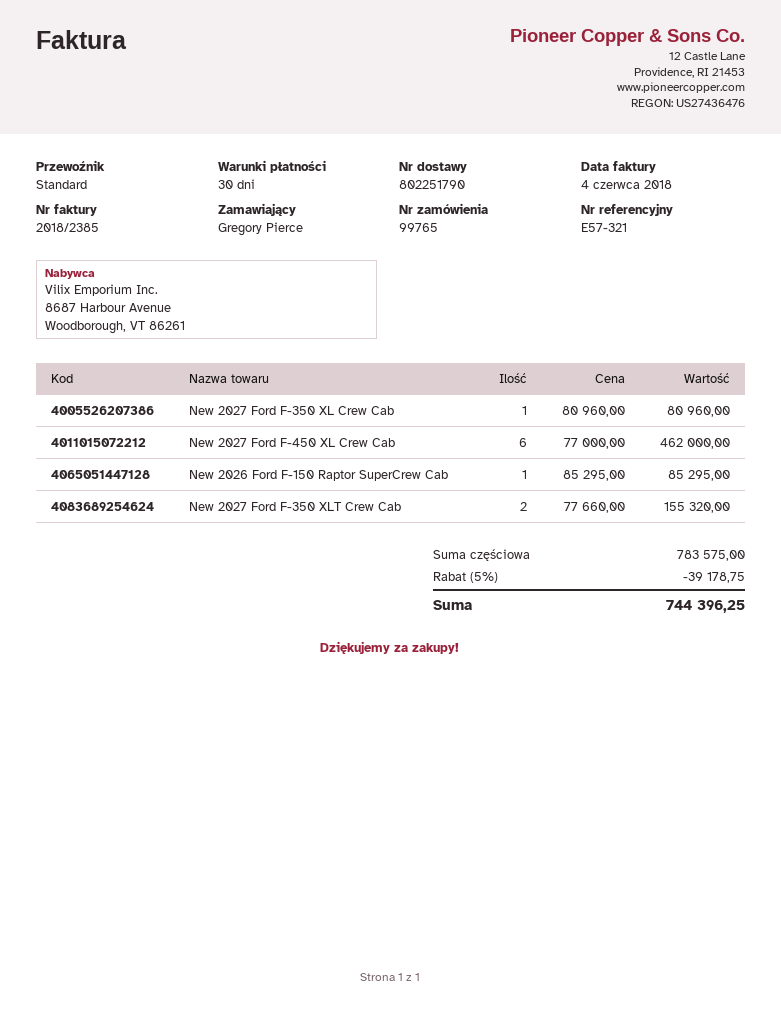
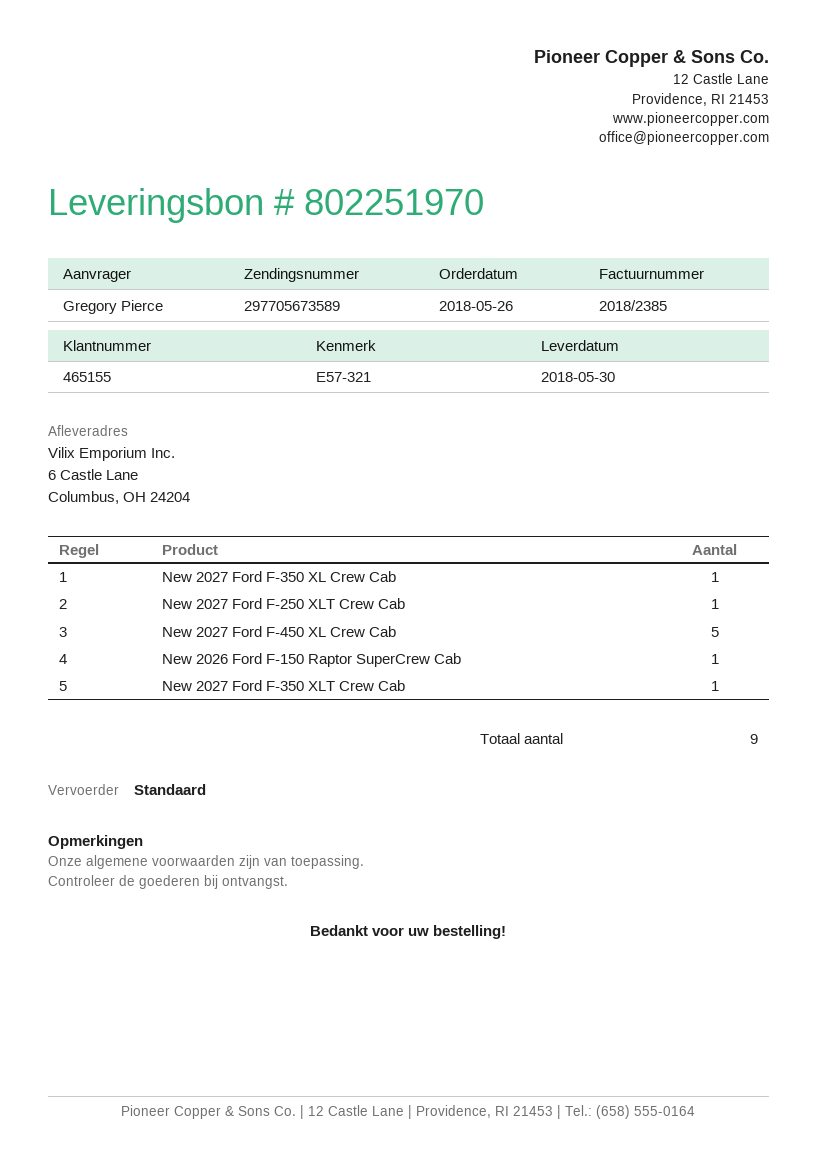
delivery note number: 802251790 -> 802251970
New 2027 Ford F-450 XL Crew Cab: 6 -> 5
New 2027 Ford F-350 XLT Crew Cab: 2 -> 1
New 2027 Ford F-250 XLT Crew Cab: none -> 1

